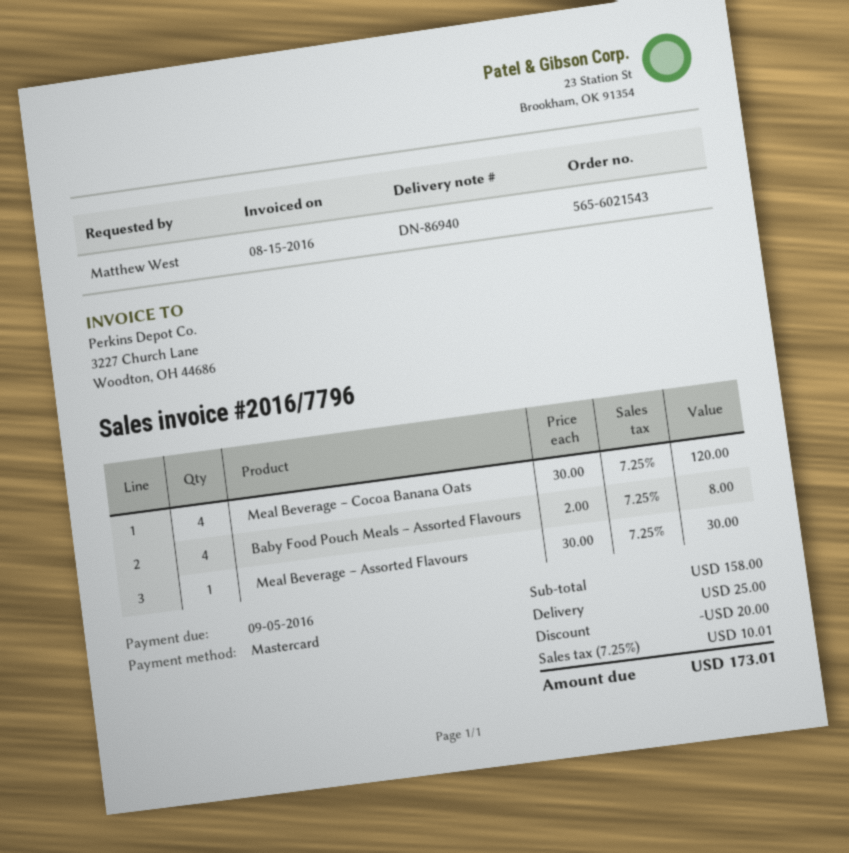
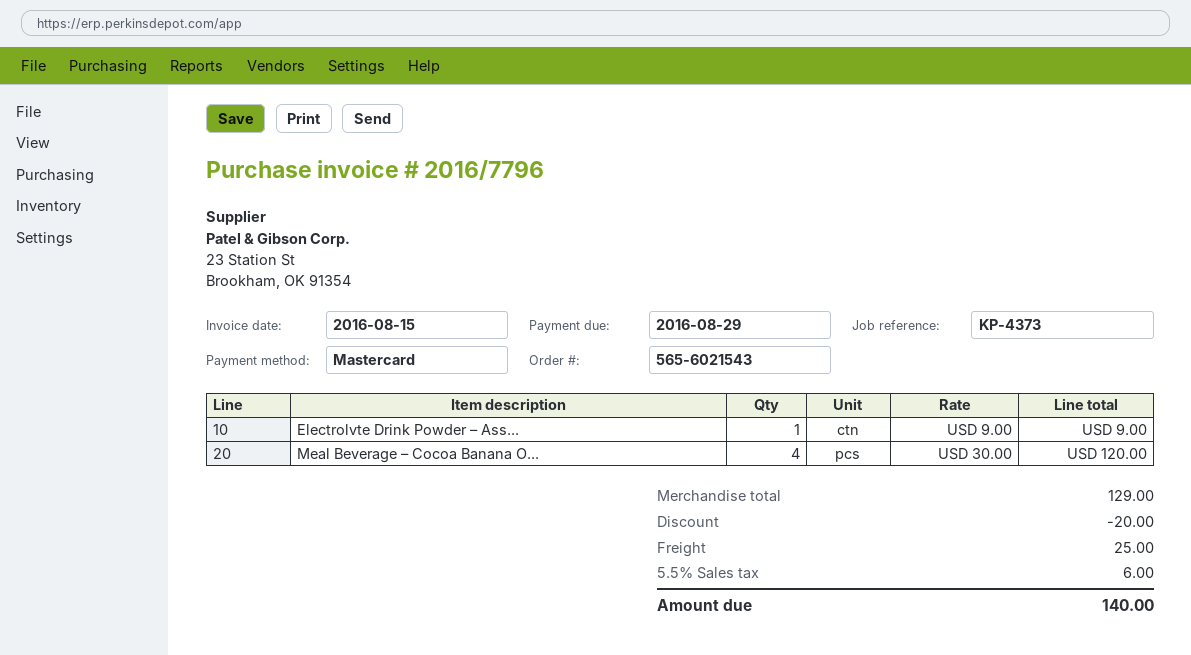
due date: 2016-09-05 -> 2016-08-29
Baby Food Pouch Meals – Assorted Flavours: 4 x 2.00 = 8.00 -> none
Meal Beverage – Assorted Flavours: 1 x 30.00 = 30.00 -> none
Electrolvte Drink Powder – Ass...: none -> 1 x 9.00 = 9.00
subtotal: 158.00 -> 129.00
tax: 7.25% = 10.01 -> 5.5% = 6.00
total: 173.01 -> 140.00

